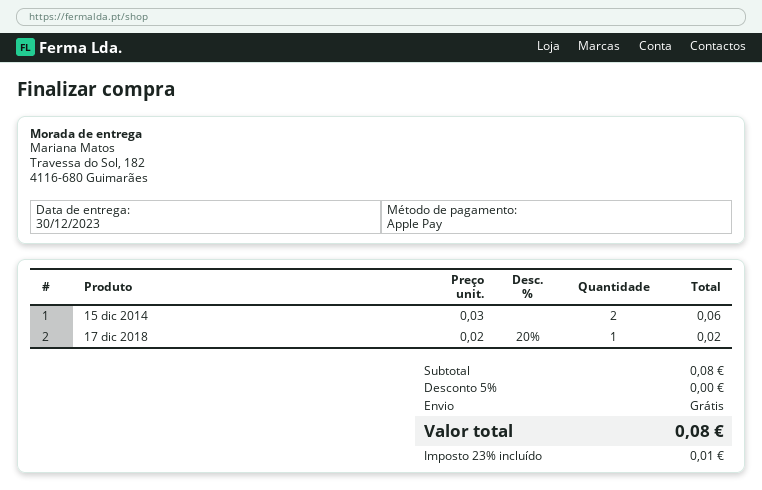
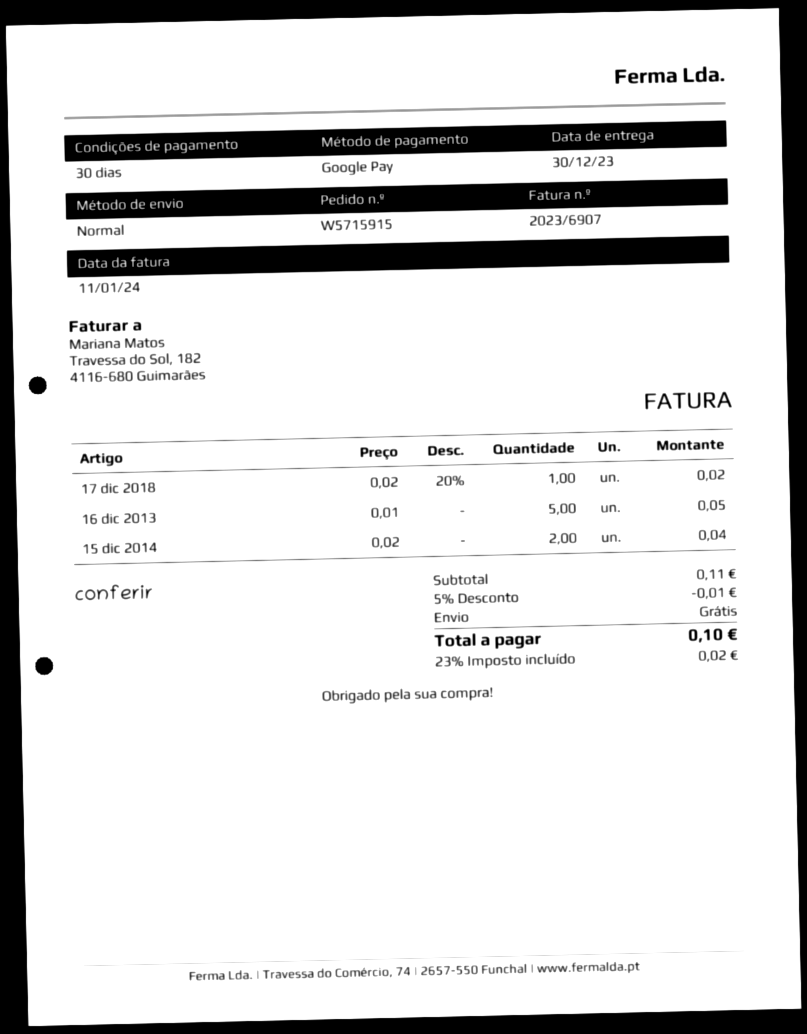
payment method: Apple Pay -> Google Pay
15 dic 2014: 2 x 0.03 = 0.06 -> 2 x 0.02 = 0.04
16 dic 2013: none -> 5 x 0.01 = 0.05
subtotal: 0.08 -> 0.11
discount: 5% = 0.00 -> 5% = 0.01
tax: 23% = 0.01 -> 23% = 0.02
total: 0.08 -> 0.10

